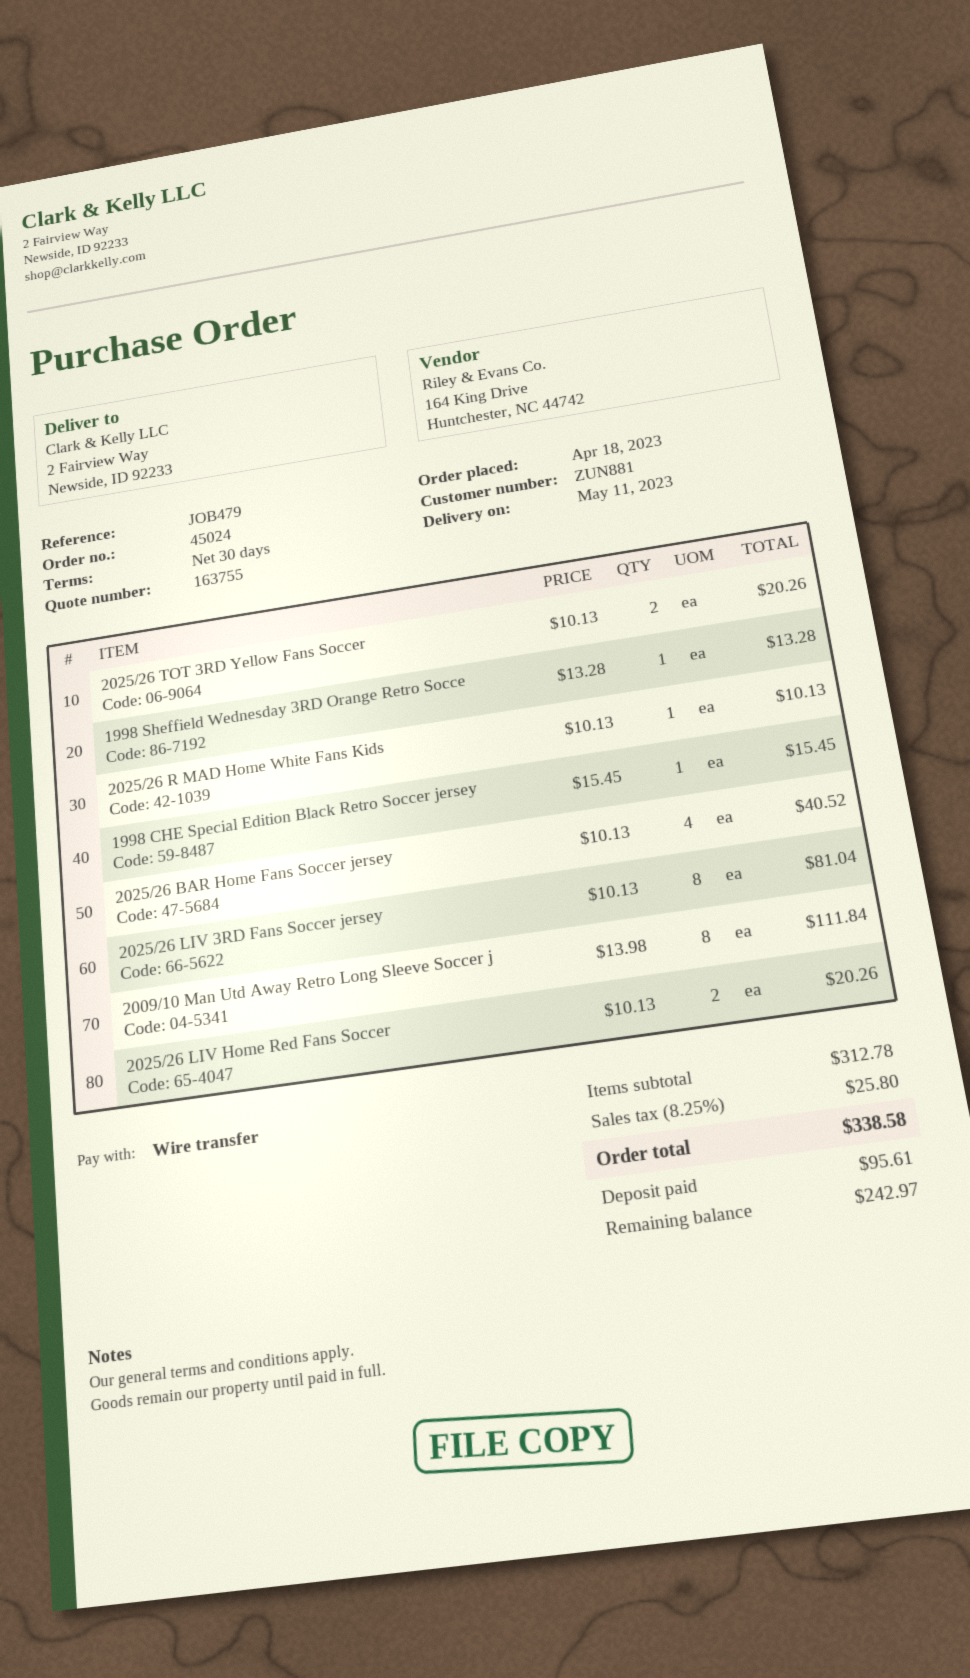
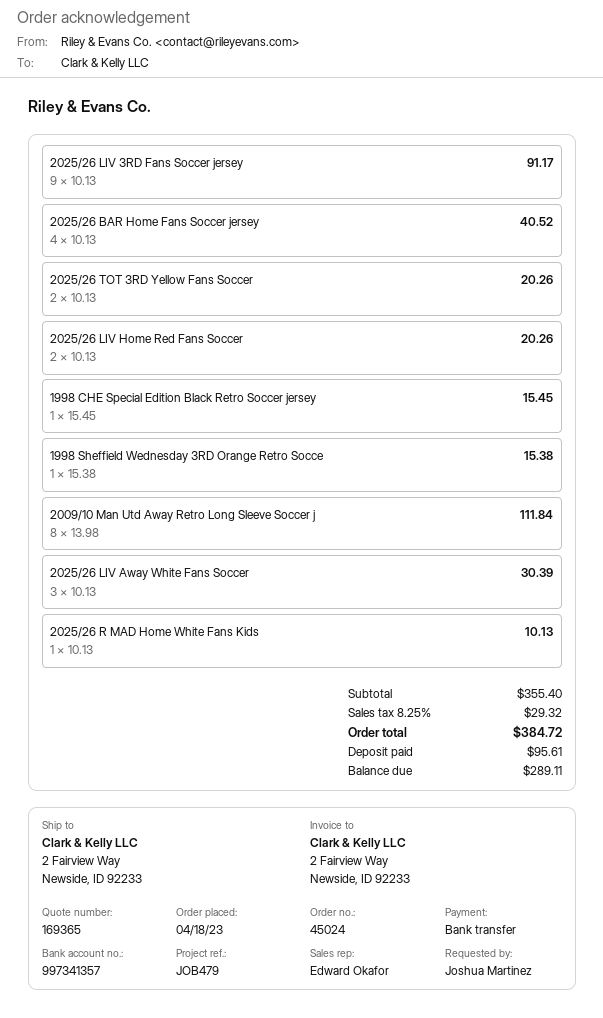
quote number: 163755 -> 169365
1998 Sheffield Wednesday 3RD Orange Retro Socce: 1 x 13.28 = 13.28 -> 1 x 15.38 = 15.38
2025/26 LIV 3RD Fans Soccer jersey: 8 x 10.13 = 81.04 -> 9 x 10.13 = 91.17
2025/26 LIV Away White Fans Soccer: none -> 3 x 10.13 = 30.39
subtotal: 312.78 -> 355.40
tax: 8.25% = 25.80 -> 8.25% = 29.32
total: 338.58 -> 384.72
balance: 242.97 -> 289.11

